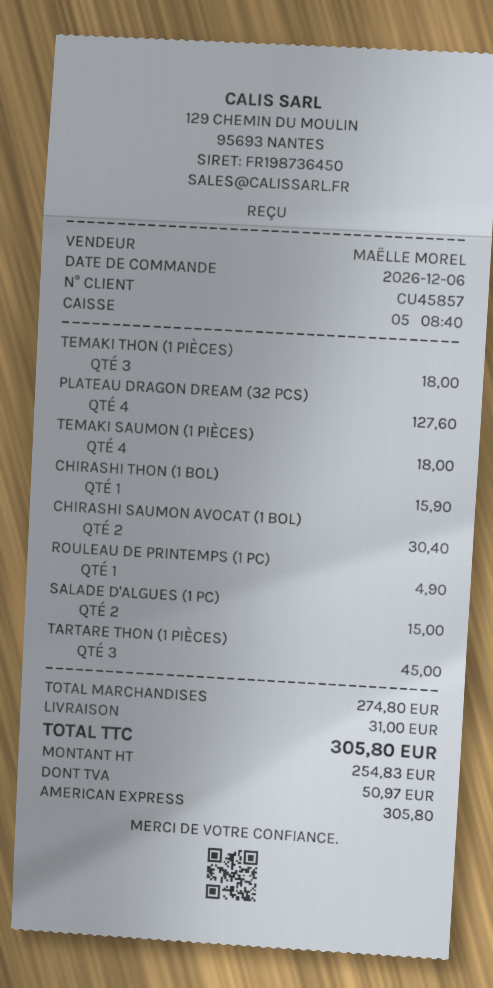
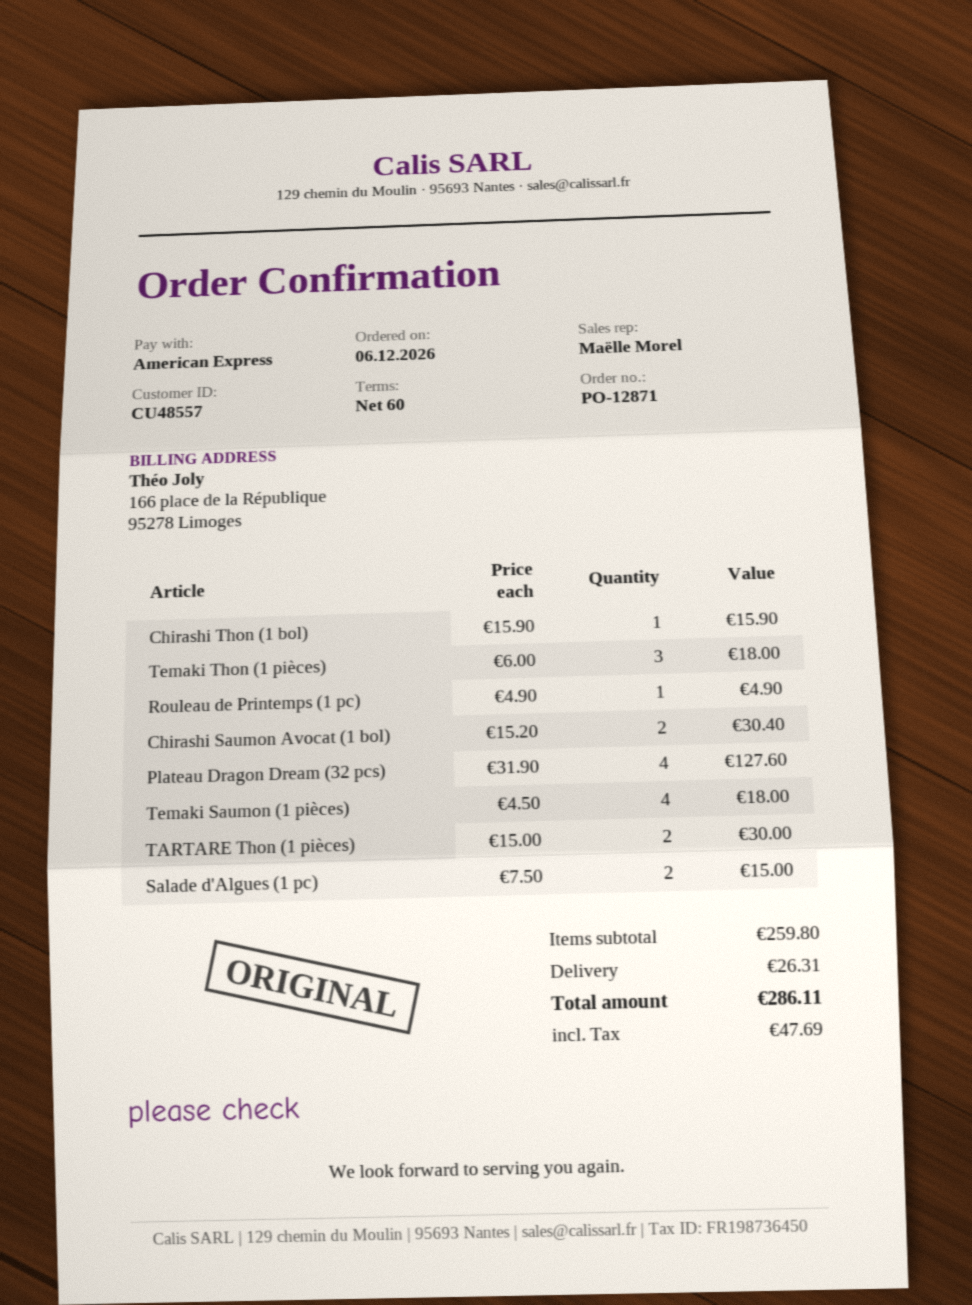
customer number: CU45857 -> CU48557
TARTARE THON (1 PIÈCES): 3 for 45.00 -> 2 for 30.00
subtotal: 274.80 -> 259.80
shipping: 31.00 -> 26.31
tax: 50.97 -> 47.69
total: 305.80 -> 286.11

